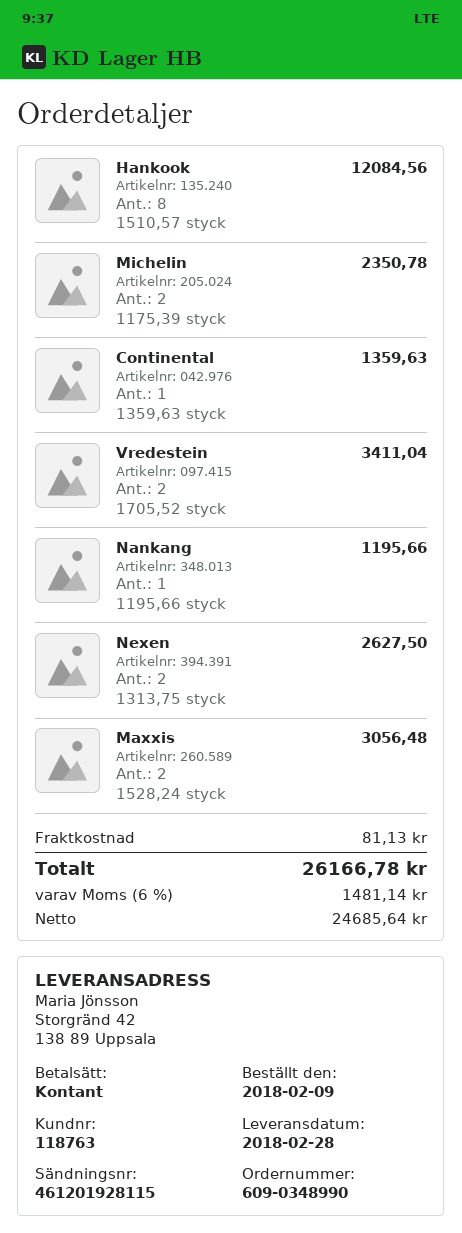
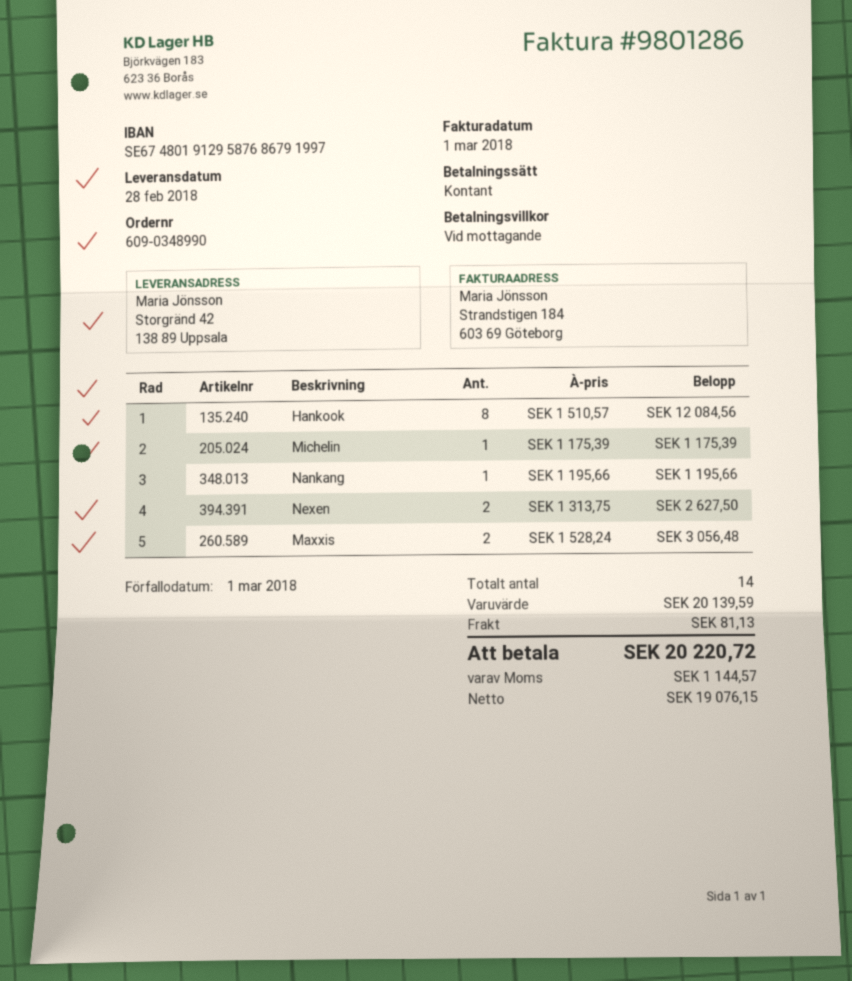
Michelin: 2 x 1175.39 = 2350.78 -> 1 x 1175.39 = 1175.39
Continental: 1 x 1359.63 = 1359.63 -> none
Vredestein: 2 x 1705.52 = 3411.04 -> none
net: 24685.64 -> 19076.15
tax: 1481.14 -> 1144.57
total: 26166.78 -> 20220.72

